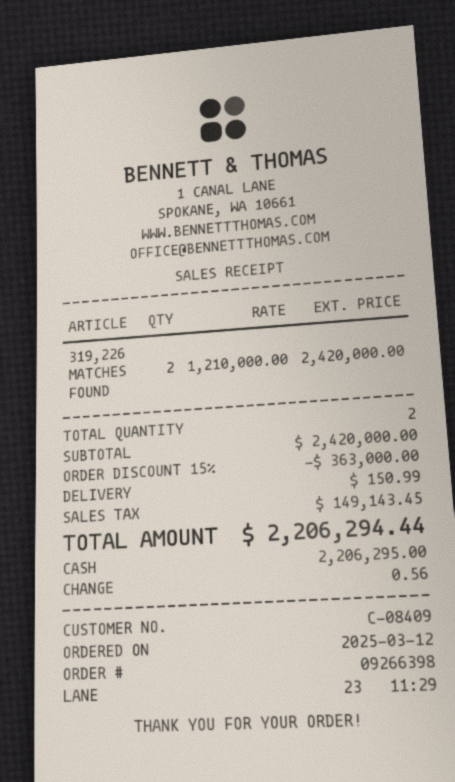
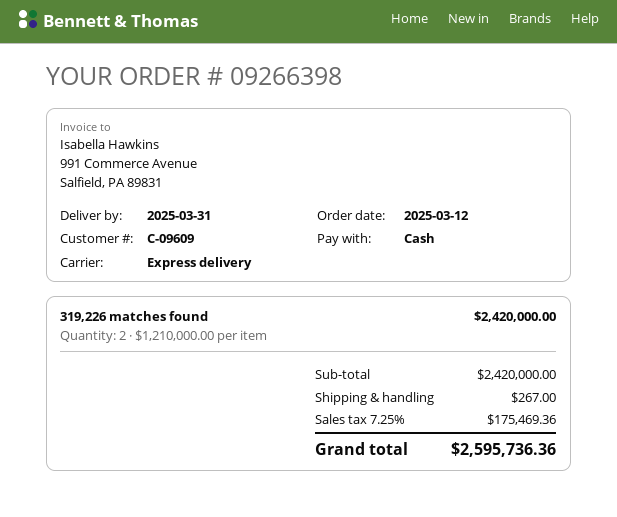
customer number: C-08409 -> C-09609
discount: 15% = 363000.00 -> none
shipping: 150.99 -> 267.00
tax: 149143.45 -> 175469.36
total: 2206294.44 -> 2595736.36

